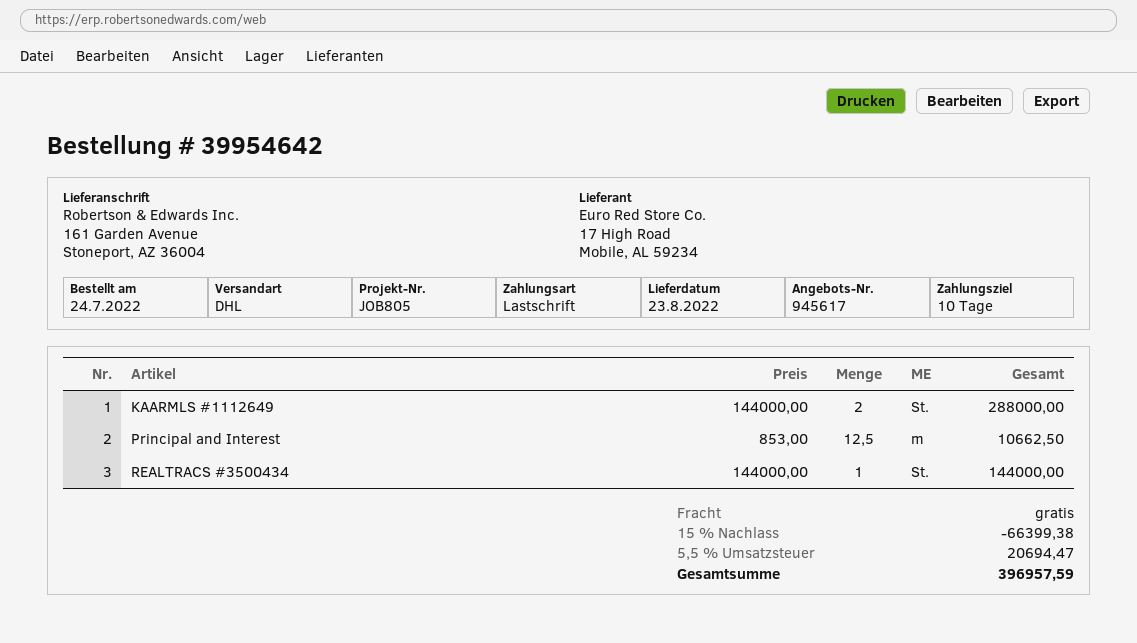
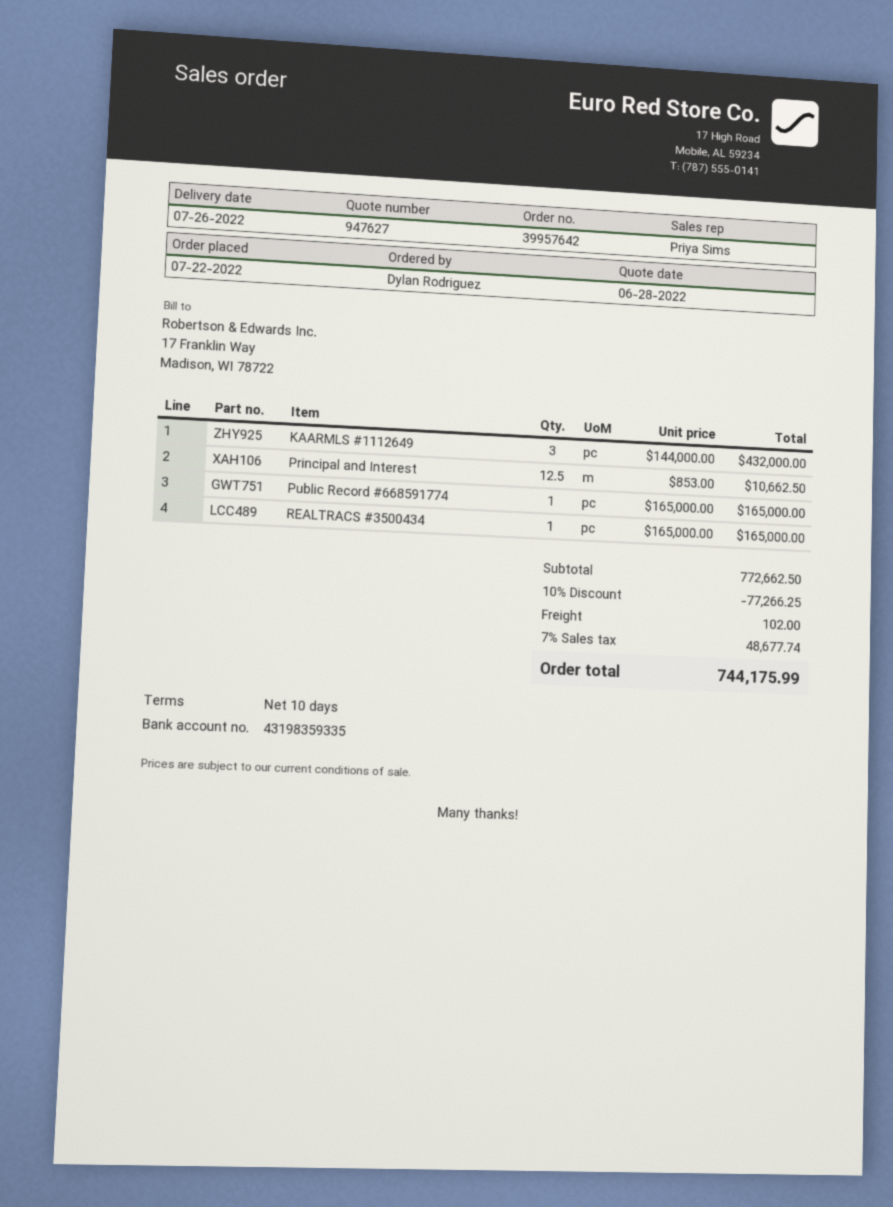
quote number: 945617 -> 947627
order number: 39954642 -> 39957642
order date: 2022-07-24 -> 2022-07-22
delivery date: 2022-08-23 -> 2022-07-26
KAARMLS #1112649: 2 x 144000.00 = 288000.00 -> 3 x 144000.00 = 432000.00
REALTRACS #3500434: 1 x 144000.00 = 144000.00 -> 1 x 165000.00 = 165000.00
Public Record #668591774: none -> 1 x 165000.00 = 165000.00
discount: 15% = 66399.38 -> 10% = 77266.25
shipping: 0.00 -> 102.00
tax: 5.5% = 20694.47 -> 7% = 48677.74
total: 396957.59 -> 744175.99

